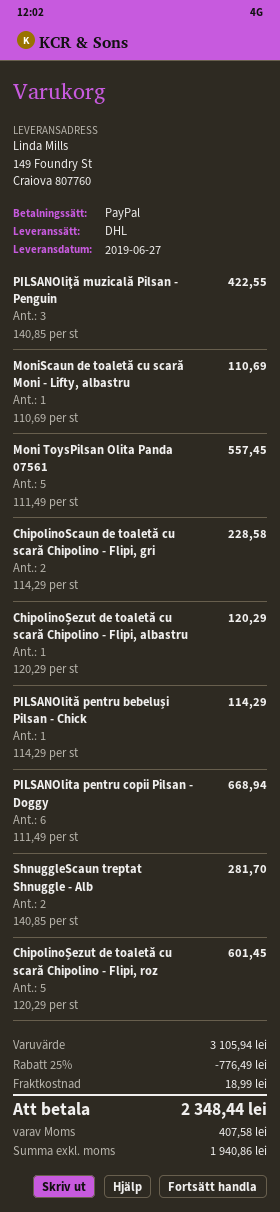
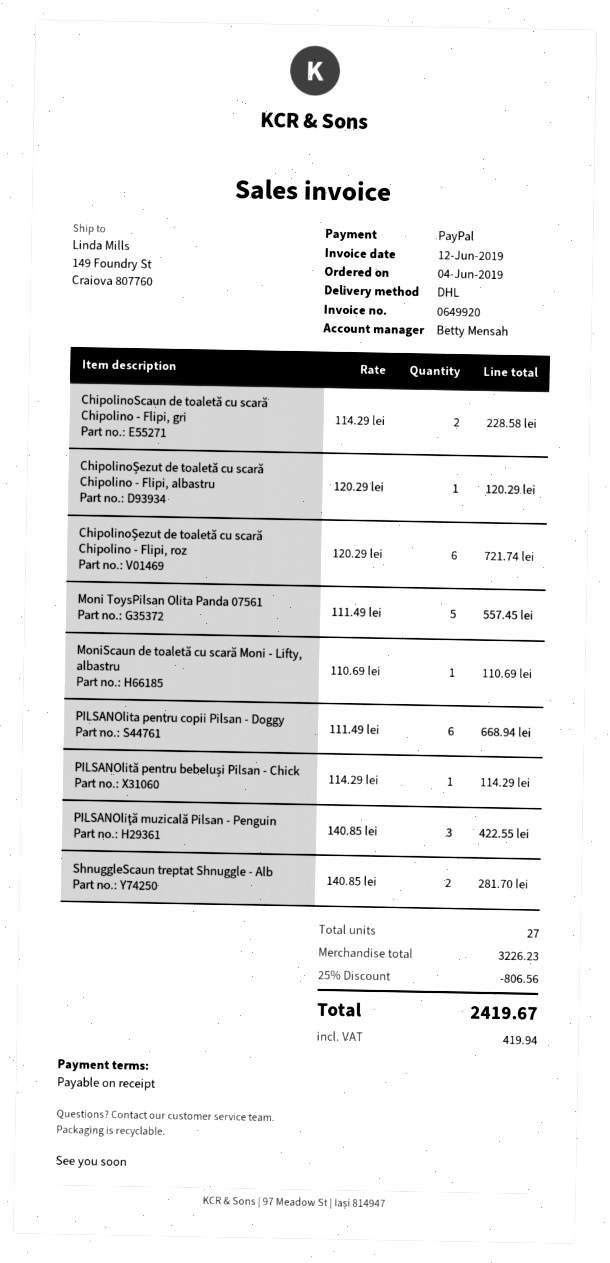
ChipolinoȘezut de toaletă cu scară Chipolino - Flipi, roz: 5 x 120.29 = 601.45 -> 6 x 120.29 = 721.74
subtotal: 3105.94 -> 3226.23
discount: 25% = 776.49 -> 25% = 806.56
shipping: 18.99 -> none
tax: 407.58 -> 419.94
total: 2348.44 -> 2419.67

